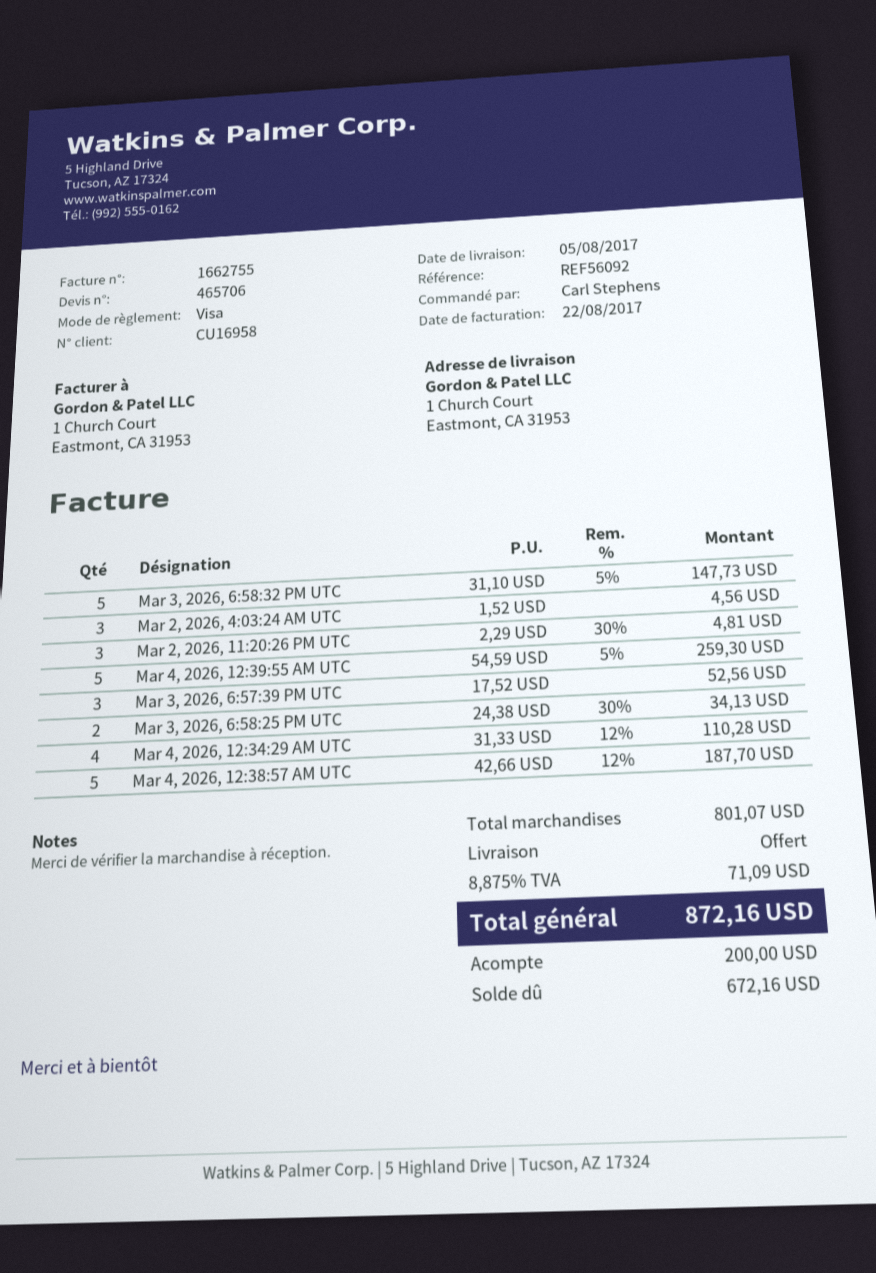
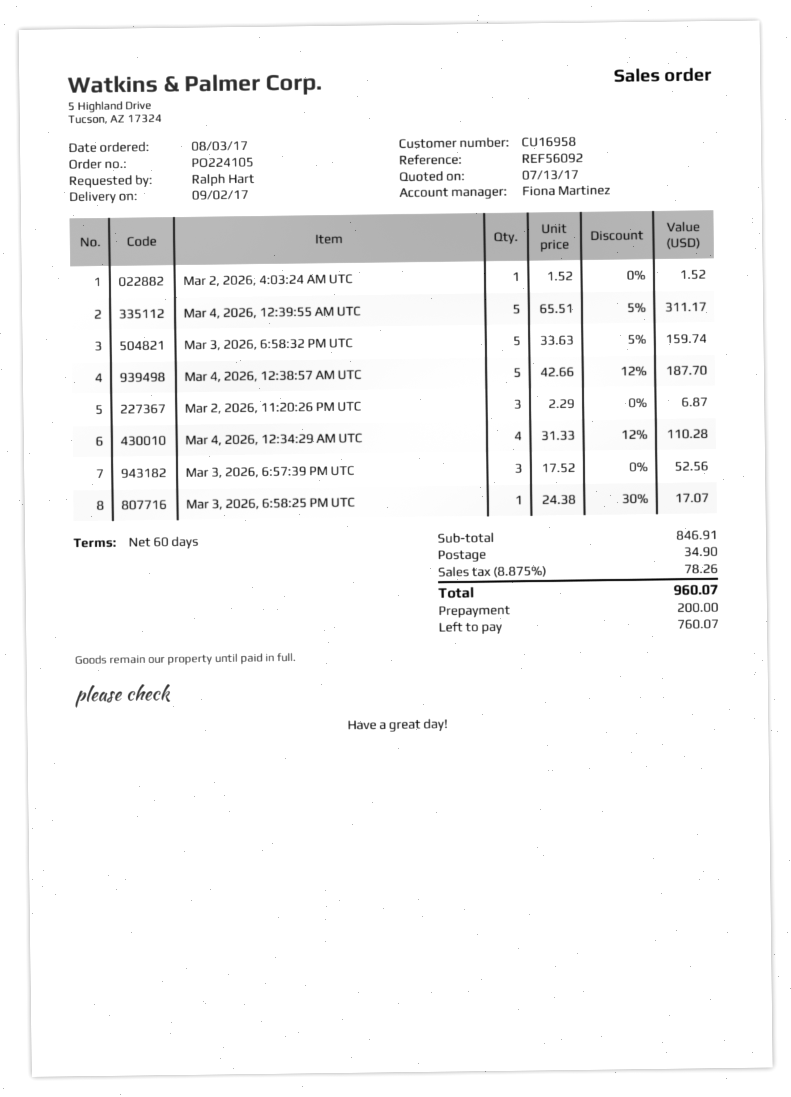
delivery date: 2017-08-05 -> 2017-09-02
ordered by: Carl Stephens -> Ralph Hart
Mar 3, 2026, 6:58:32 PM UTC: 5 x 31.10 - 5% = 147.73 -> 5 x 33.63 - 5% = 159.74
Mar 2, 2026, 4:03:24 AM UTC: 3 x 1.52 = 4.56 -> 1 x 1.52 = 1.52
Mar 2, 2026, 11:20:26 PM UTC: 3 x 2.29 - 30% = 4.81 -> 3 x 2.29 = 6.87
Mar 4, 2026, 12:39:55 AM UTC: 5 x 54.59 - 5% = 259.30 -> 5 x 65.51 - 5% = 311.17
Mar 3, 2026, 6:58:25 PM UTC: 2 x 24.38 - 30% = 34.13 -> 1 x 24.38 - 30% = 17.07
subtotal: 801.07 -> 846.91
shipping: 0.00 -> 34.90
tax: 8.875% = 71.09 -> 8.875% = 78.26
total: 872.16 -> 960.07
balance: 672.16 -> 760.07

